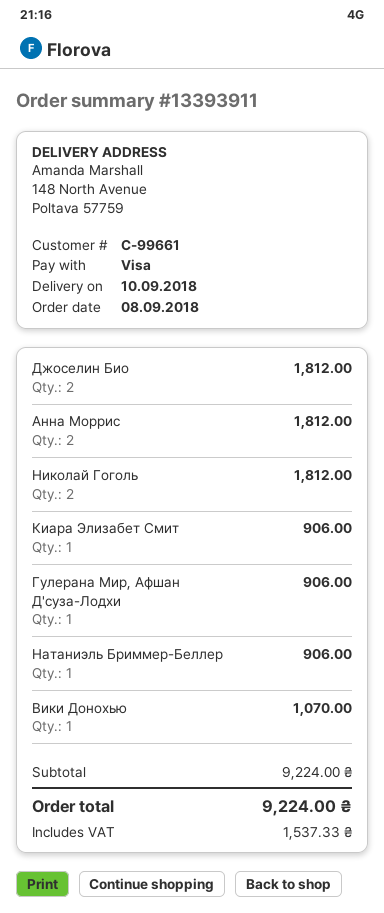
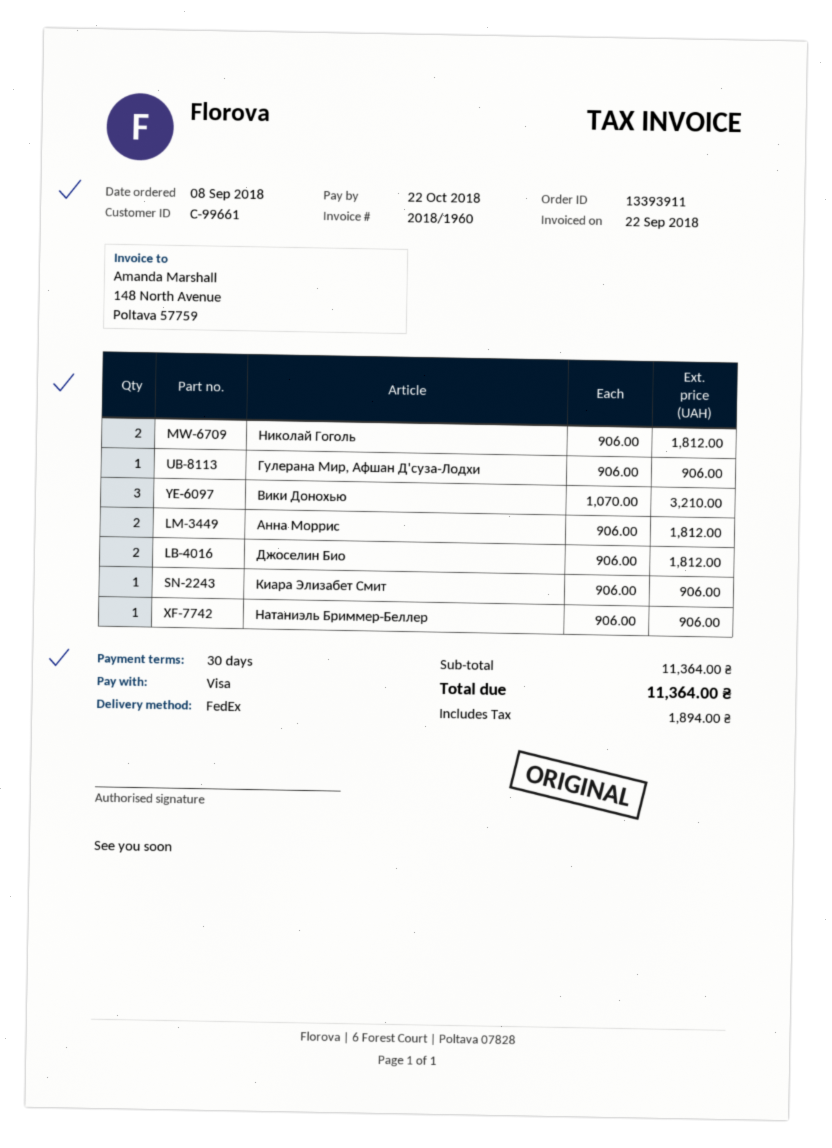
Вики Донохью: 1 for 1070.00 -> 3 for 3210.00
subtotal: 9224.00 -> 11364.00
tax: 1537.33 -> 1894.00
total: 9224.00 -> 11364.00

